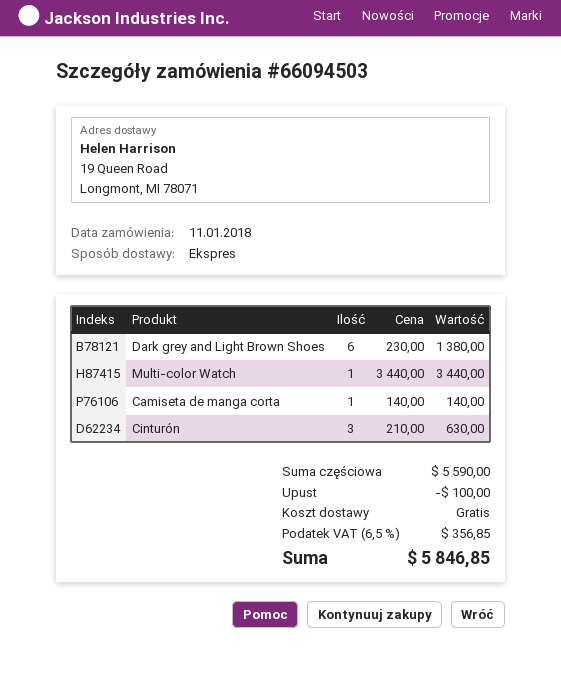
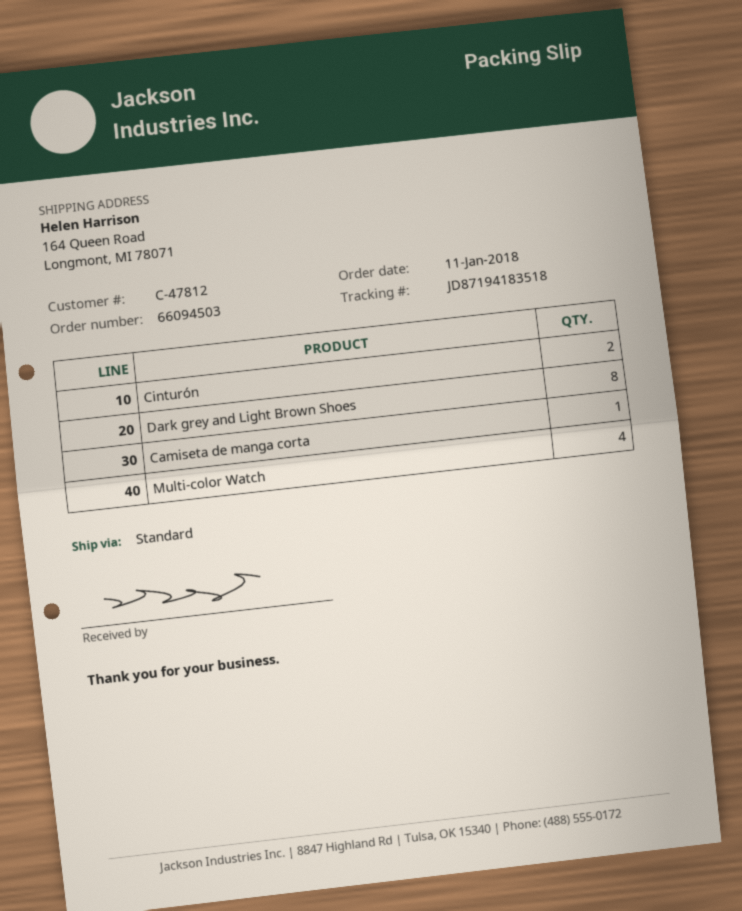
shipping method: express -> standard
ship to: 19 Queen Road, Longmont, MI 78071 -> 164 Queen Road, Longmont, MI 78071
Dark grey and Light Brown Shoes: 6 -> 8
Multi-color Watch: 1 -> 4
Cinturón: 3 -> 2

